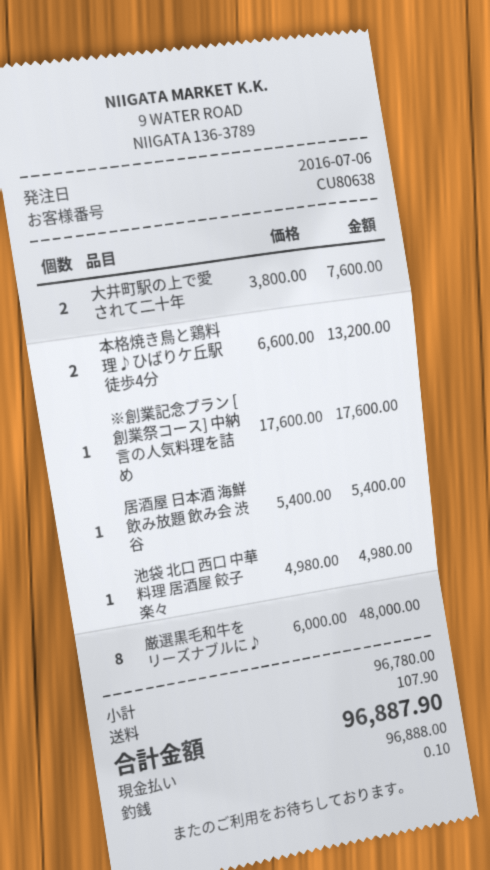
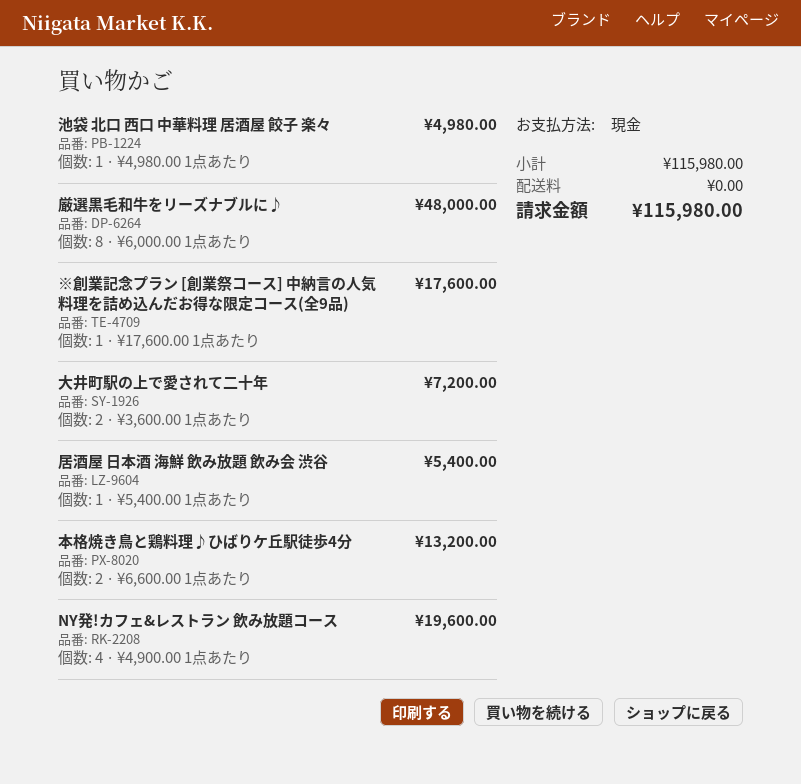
大井町駅の上で愛されて二十年: 2 x 3800.00 = 7600.00 -> 2 x 3600.00 = 7200.00
NY発!カフェ&レストラン 飲み放題コース: none -> 4 x 4900.00 = 19600.00
subtotal: 96780.00 -> 115980.00
shipping: 107.90 -> 0.00
total: 96887.90 -> 115980.00

